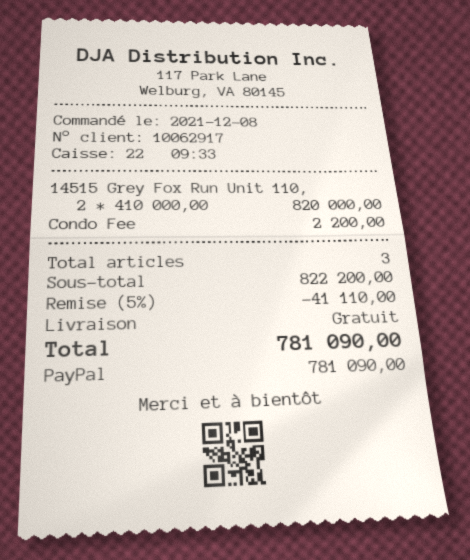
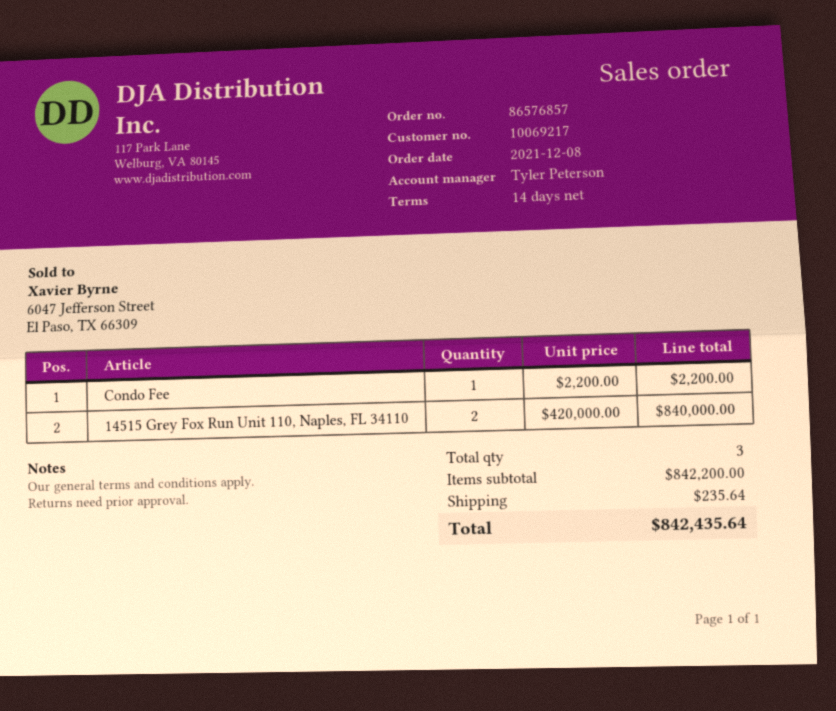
customer number: 10062917 -> 10069217
14515 Grey Fox Run Unit 110,: 2 x 410000.00 = 820000.00 -> 2 x 420000.00 = 840000.00
subtotal: 822200.00 -> 842200.00
discount: 5% = 41110.00 -> none
shipping: 0.00 -> 235.64
total: 781090.00 -> 842435.64

